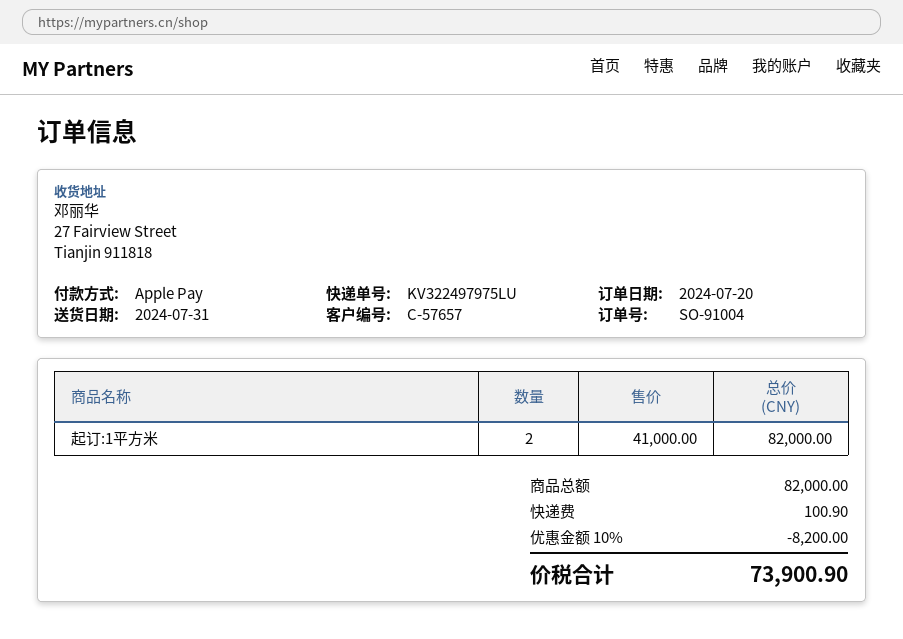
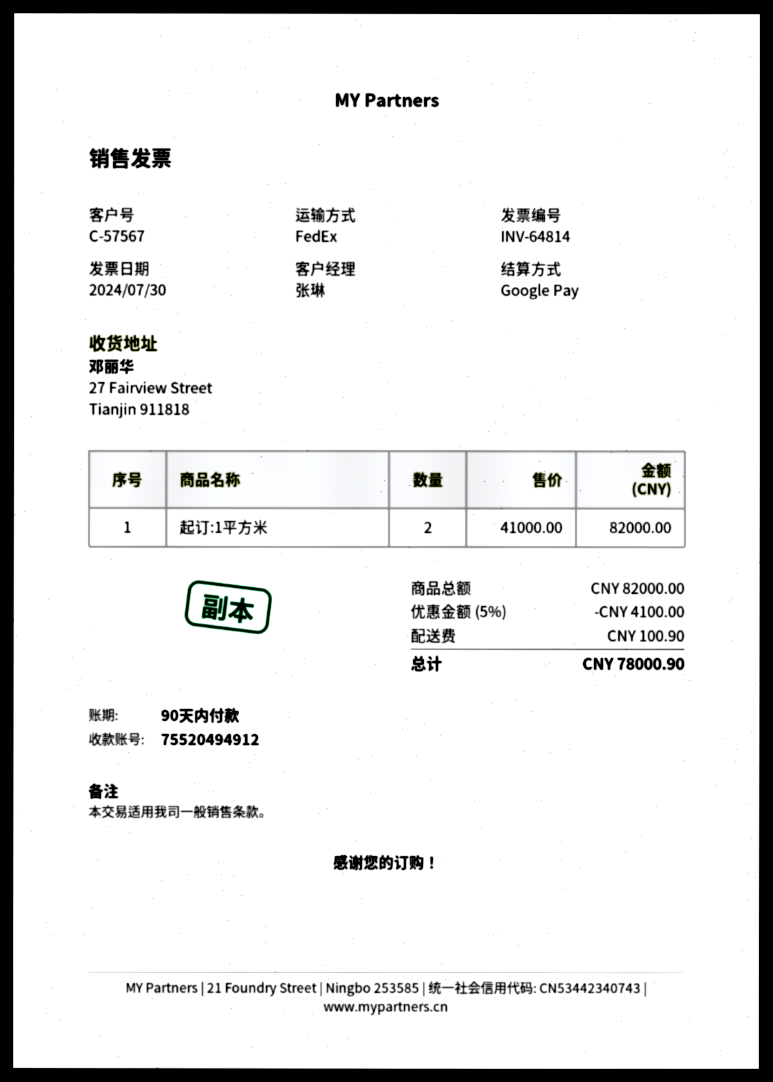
customer number: C-57657 -> C-57567
payment method: Apple Pay -> Google Pay
discount: 10% = 8200.00 -> 5% = 4100.00
total: 73900.90 -> 78000.90

